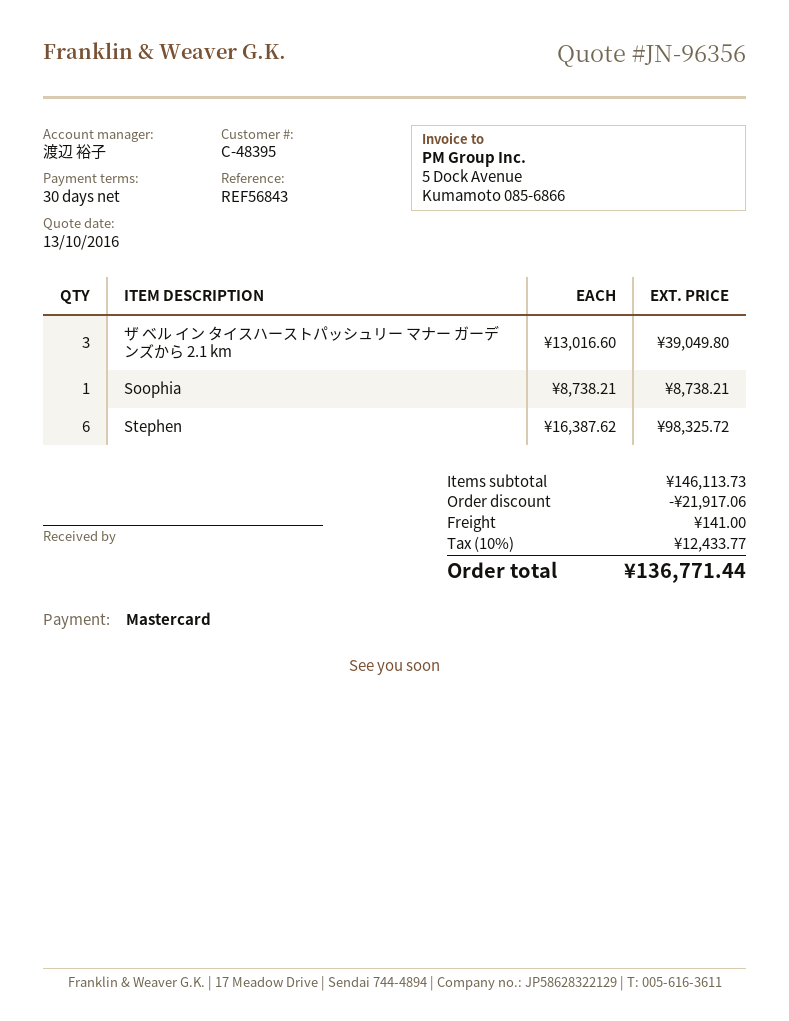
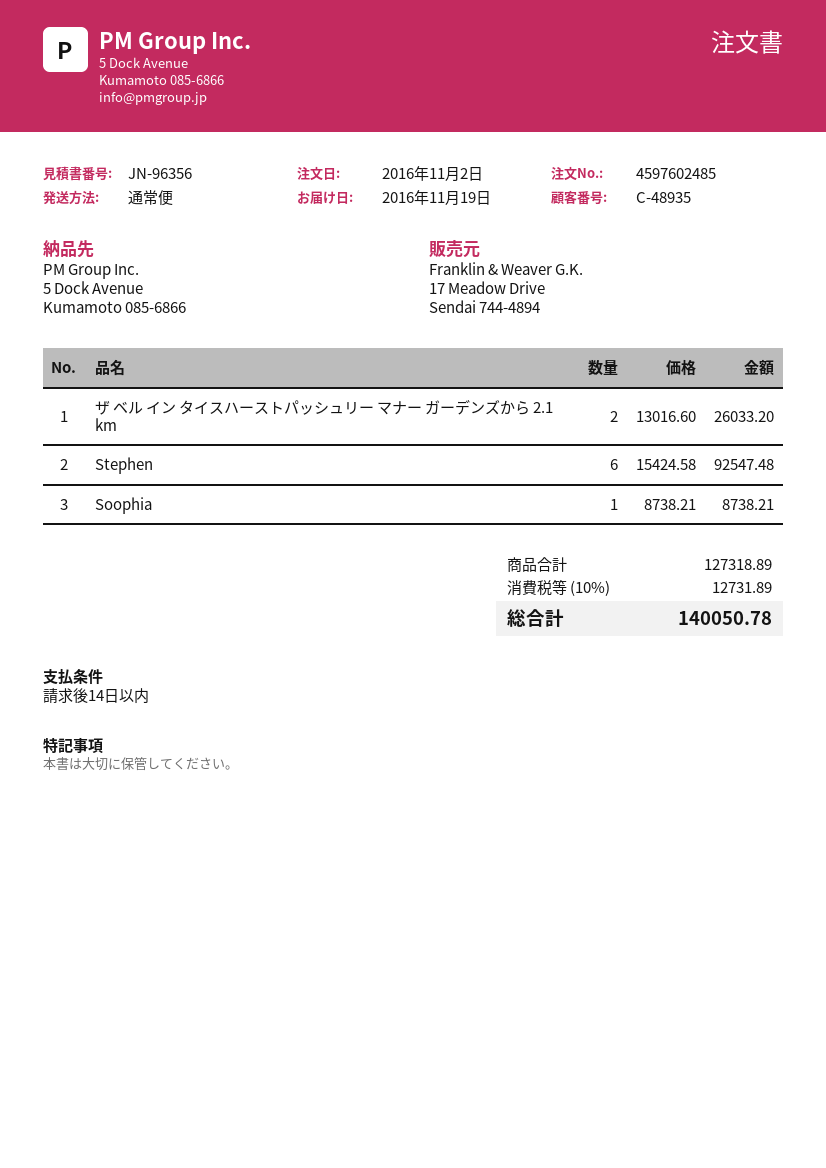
payment terms: 30 days -> 14 days
customer number: C-48395 -> C-48935
ザ ベル イン タイスハーストパッシュリー マナー ガーデンズから 2.1 km: 3 x 13016.60 = 39049.80 -> 2 x 13016.60 = 26033.20
Stephen: 6 x 16387.62 = 98325.72 -> 6 x 15424.58 = 92547.48
subtotal: 146113.73 -> 127318.89
discount: 21917.06 -> none
shipping: 141.00 -> none
tax: 10% = 12433.77 -> 10% = 12731.89
total: 136771.44 -> 140050.78

